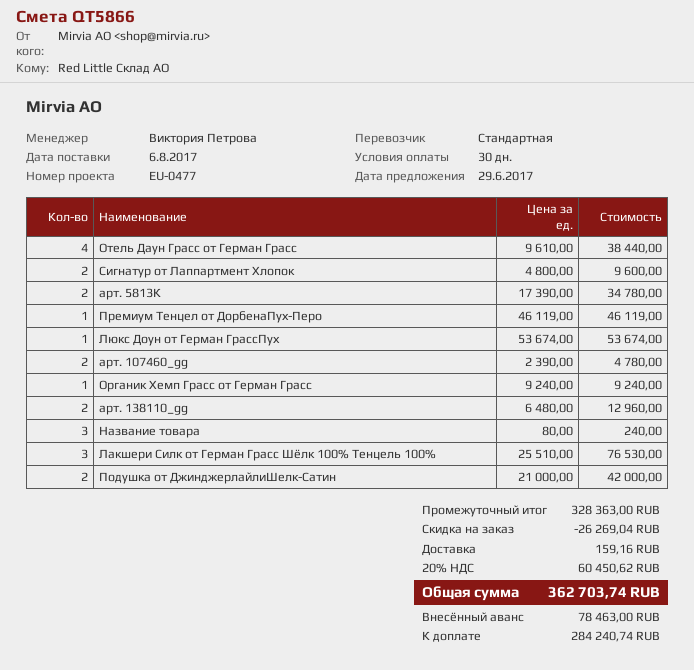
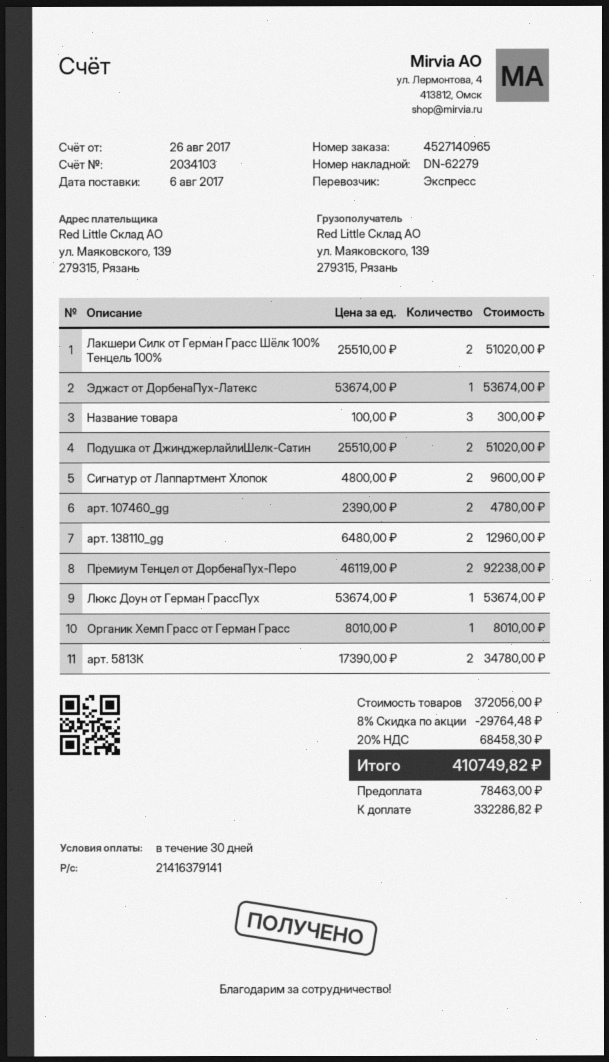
shipping method: standard -> express
Отель Даун Грасс от Герман Грасс: 4 x 9610.00 = 38440.00 -> none
Премиум Тенцел от ДорбенаПух-Перо: 1 x 46119.00 = 46119.00 -> 2 x 46119.00 = 92238.00
Органик Хемп Грасс от Герман Грасс: 1 x 9240.00 = 9240.00 -> 1 x 8010.00 = 8010.00
Название товара: 3 x 80.00 = 240.00 -> 3 x 100.00 = 300.00
Лакшери Силк от Герман Грасс Шёлк 100% Тенцель 100%: 3 x 25510.00 = 76530.00 -> 2 x 25510.00 = 51020.00
Подушка от ДжинджерлайлиШелк-Сатин: 2 x 21000.00 = 42000.00 -> 2 x 25510.00 = 51020.00
Эджаст от ДорбенаПух-Латекс: none -> 1 x 53674.00 = 53674.00
subtotal: 328363.00 -> 372056.00
discount: 26269.04 -> 29764.48
shipping: 159.16 -> none
tax: 20% = 60450.62 -> 20% = 68458.30
total: 362703.74 -> 410749.82
balance: 284240.74 -> 332286.82

